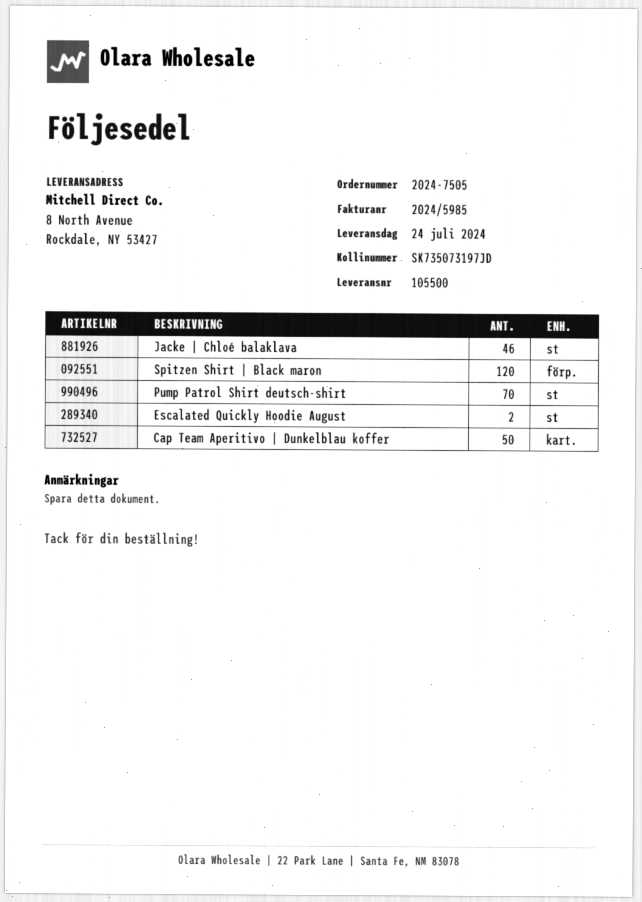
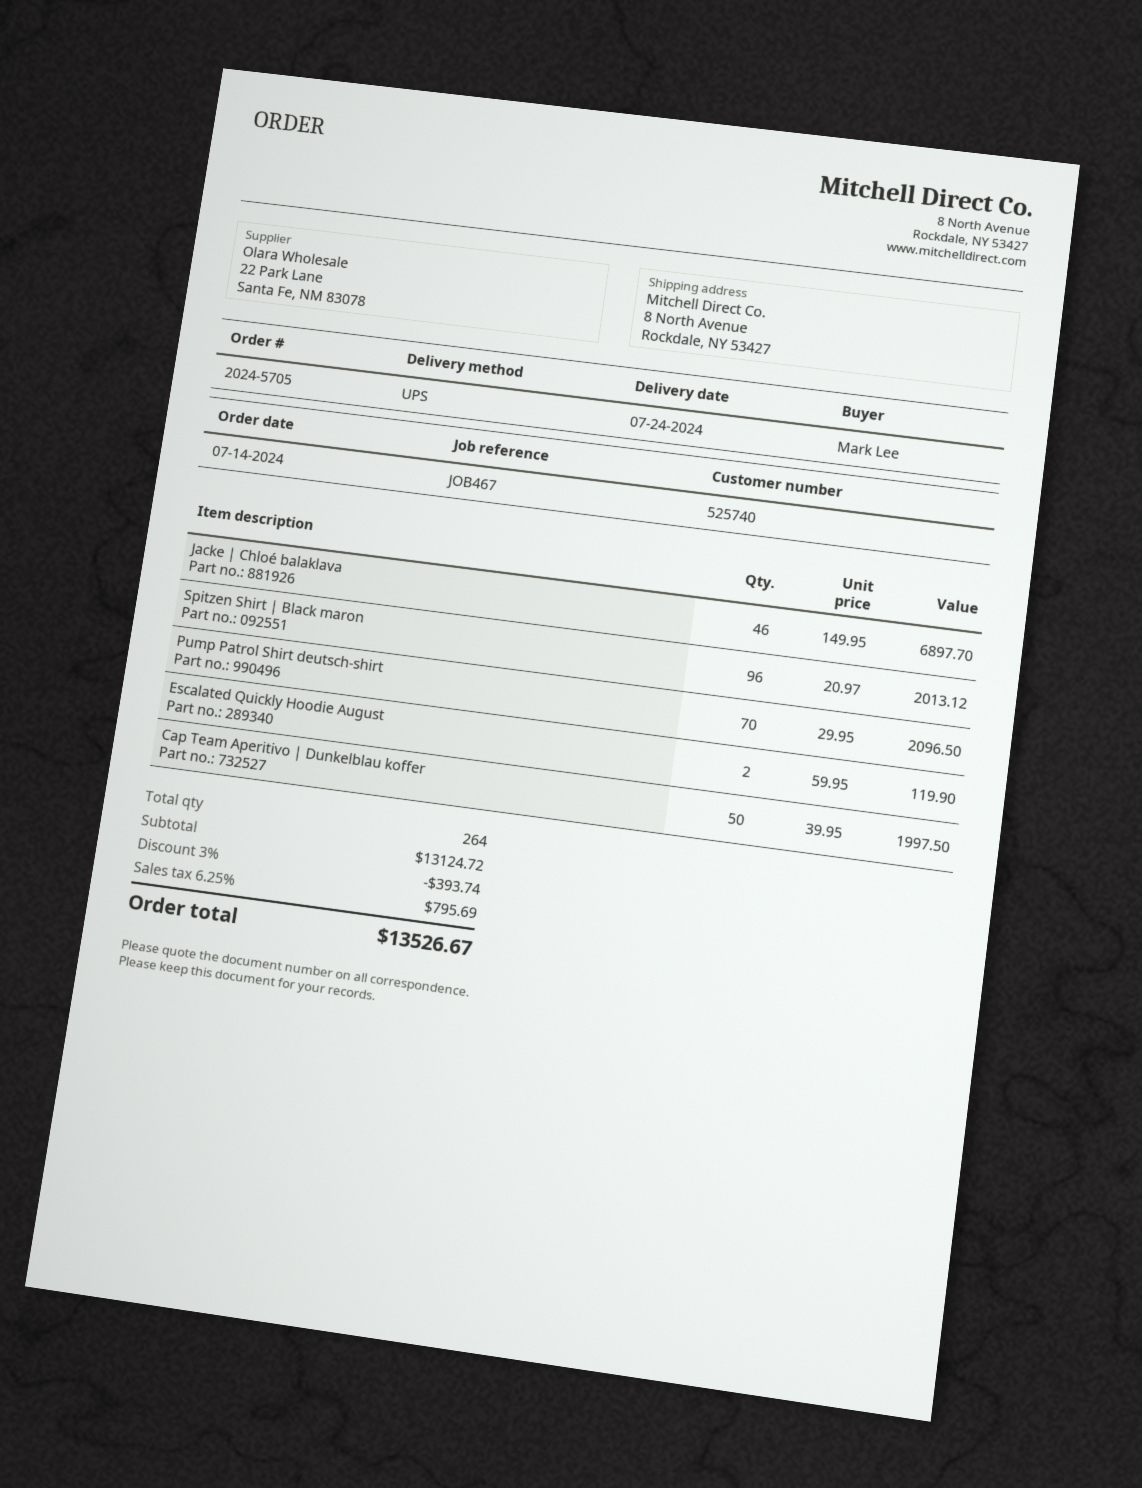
order number: 2024-7505 -> 2024-5705
Spitzen Shirt | Black maron: 120 -> 96

